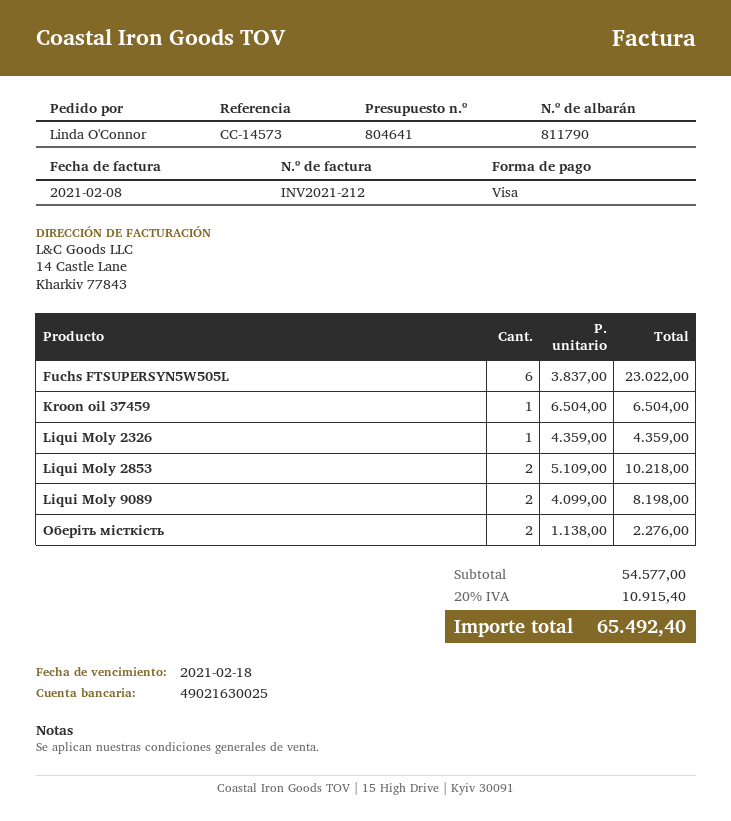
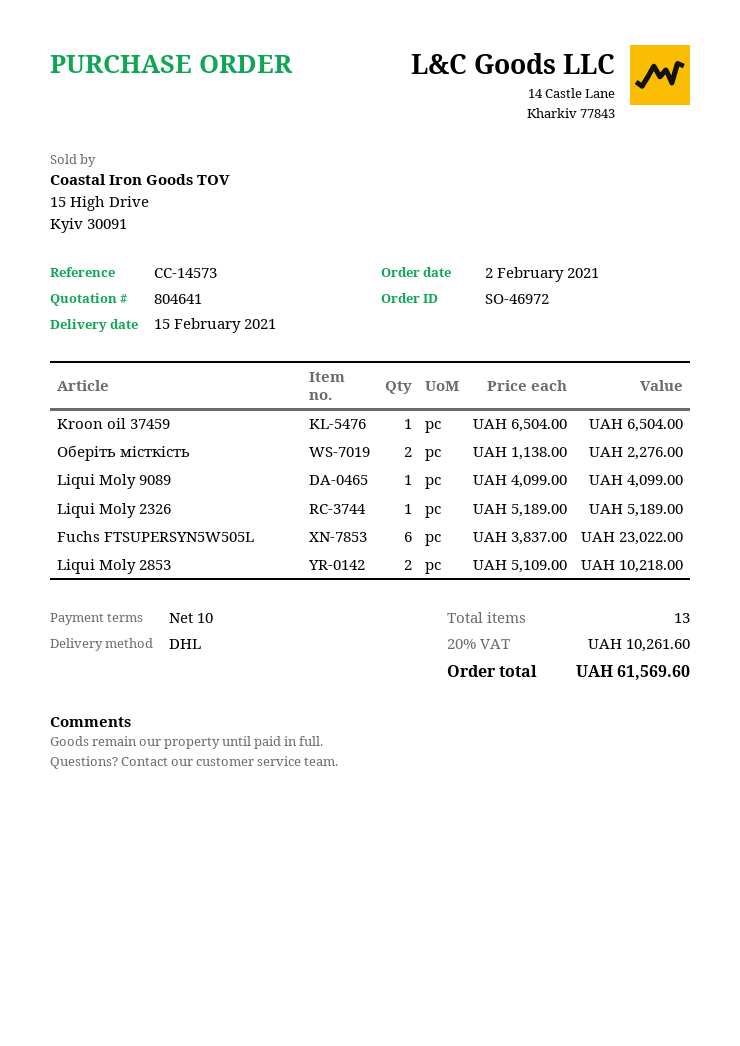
Liqui Moly 2326: 1 x 4359.00 = 4359.00 -> 1 x 5189.00 = 5189.00
Liqui Moly 9089: 2 x 4099.00 = 8198.00 -> 1 x 4099.00 = 4099.00
tax: 20% = 10915.40 -> 20% = 10261.60
total: 65492.40 -> 61569.60

